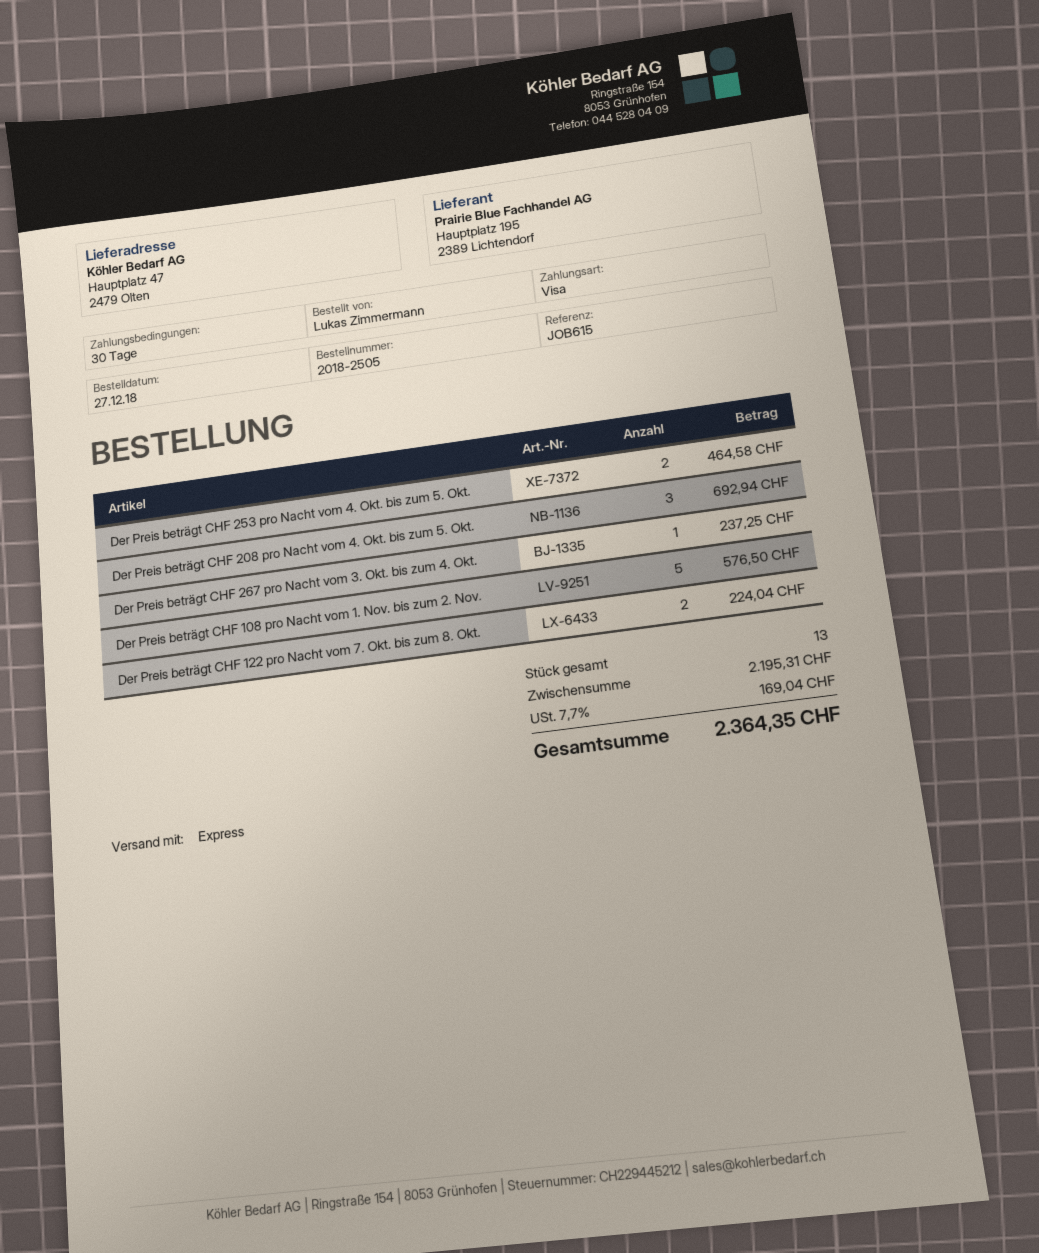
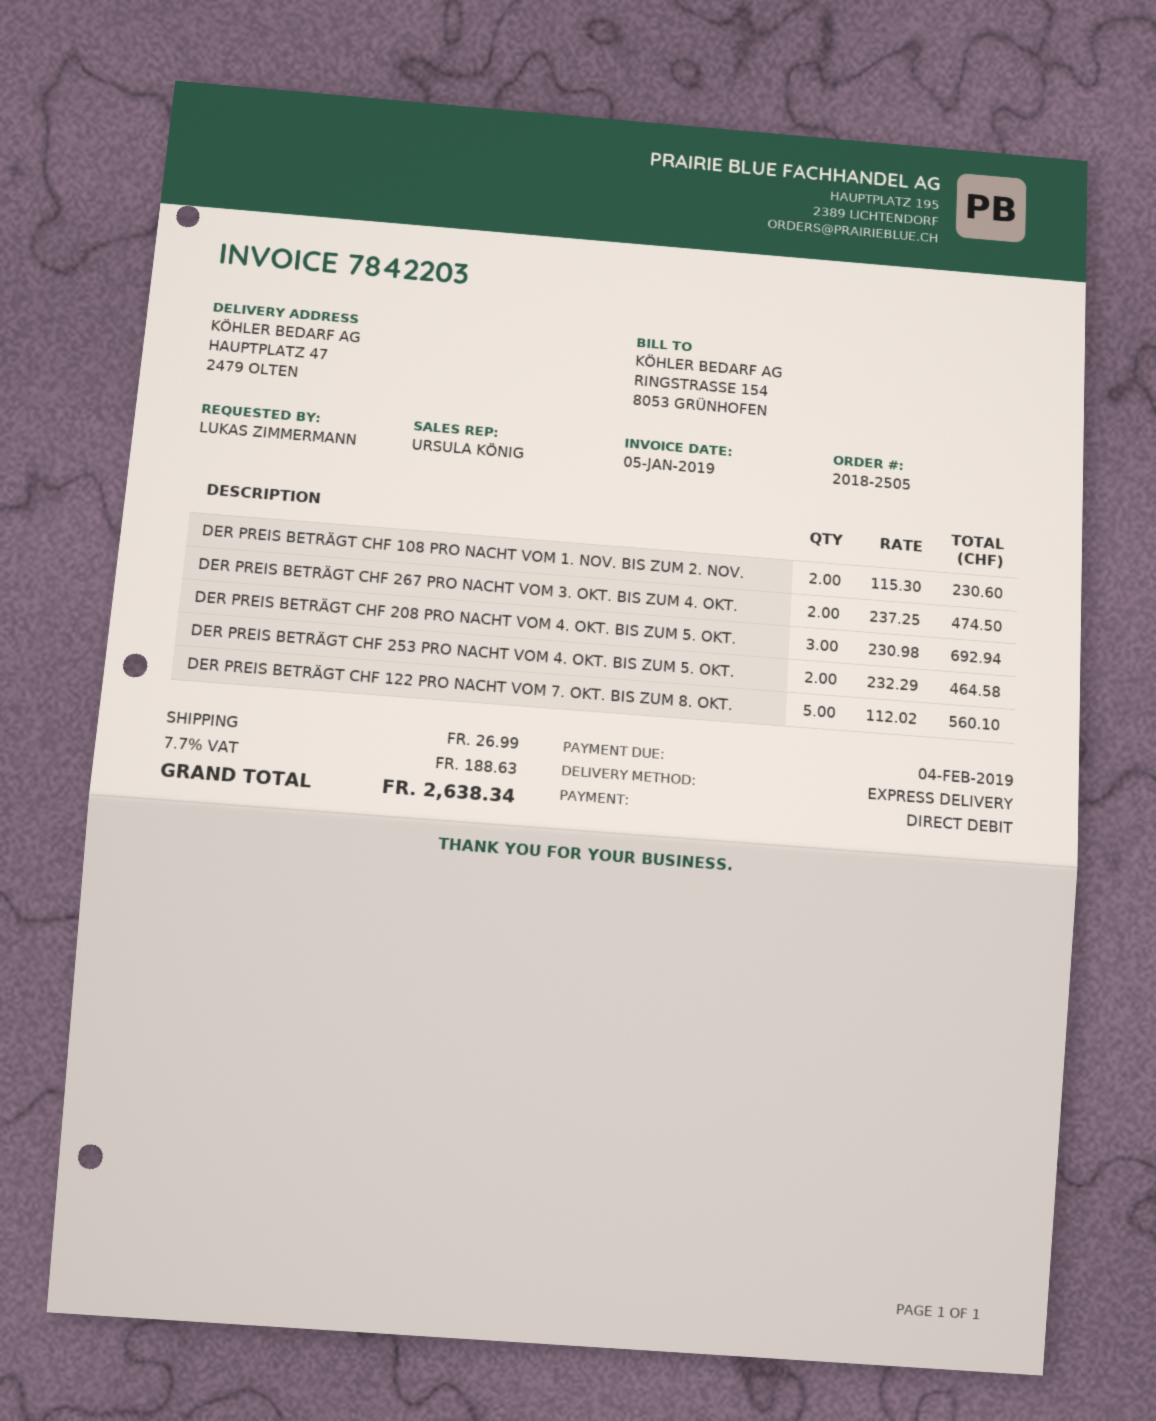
payment method: Visa -> direct debit
Der Preis beträgt CHF 267 pro Nacht vom 3. Okt. bis zum 4. Okt.: 1 for 237.25 -> 2 for 474.50
Der Preis beträgt CHF 108 pro Nacht vom 1. Nov. bis zum 2. Nov.: 5 for 576.50 -> 2 for 230.60
Der Preis beträgt CHF 122 pro Nacht vom 7. Okt. bis zum 8. Okt.: 2 for 224.04 -> 5 for 560.10
shipping: none -> 26.99
tax: 7.7% = 169.04 -> 7.7% = 188.63
total: 2364.35 -> 2638.34

